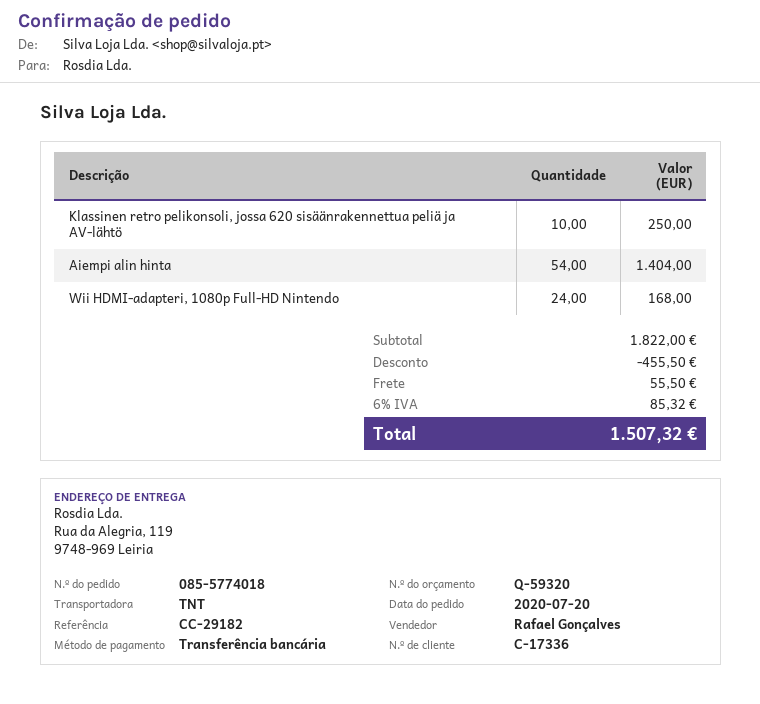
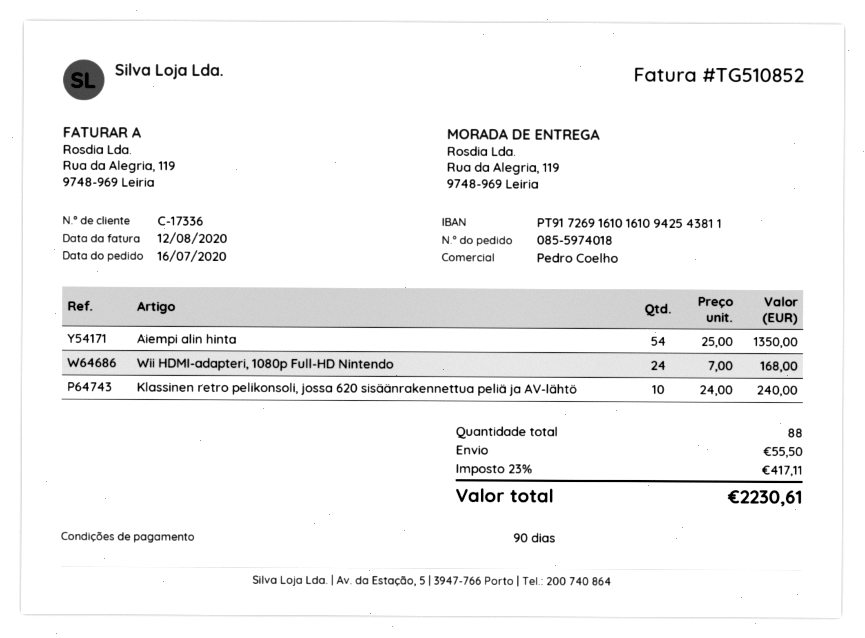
order number: 085-5774018 -> 085-5974018
order date: 2020-07-20 -> 2020-07-16
sales rep: Rafael Gonçalves -> Pedro Coelho
Klassinen retro pelikonsoli, jossa 620 sisäänrakennettua peliä ja AV-lähtö: 10 for 250.00 -> 10 for 240.00
Aiempi alin hinta: 54 for 1404.00 -> 54 for 1350.00
discount: 455.50 -> none
tax: 6% = 85.32 -> 23% = 417.11
total: 1507.32 -> 2230.61

